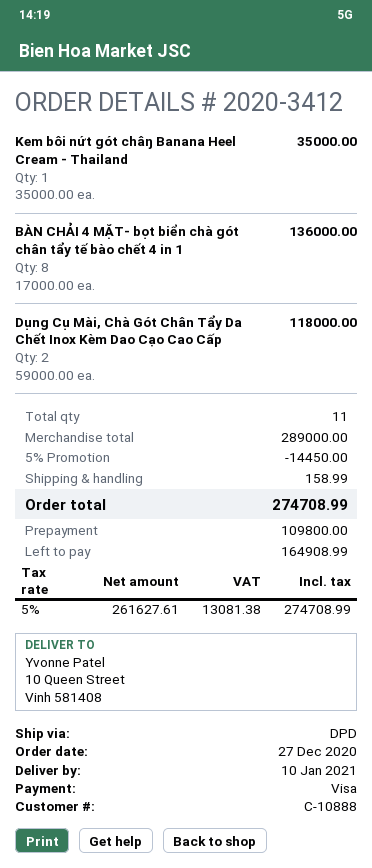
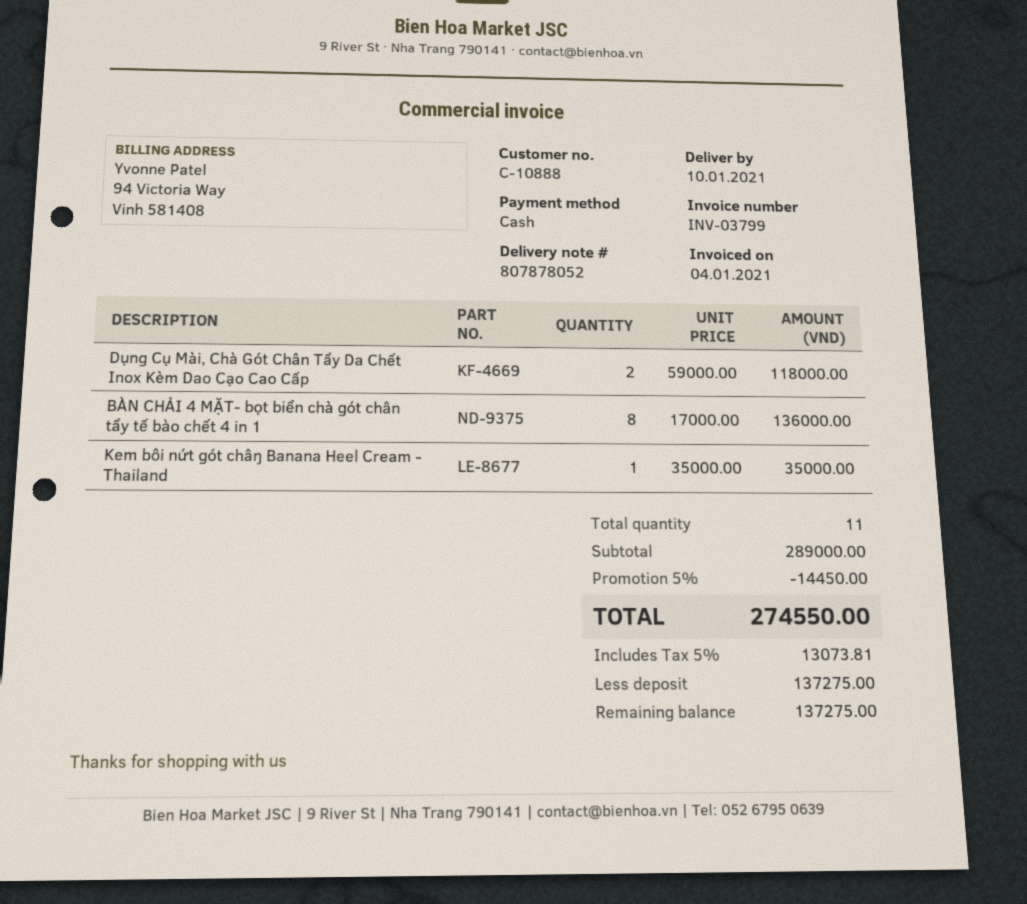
payment method: Visa -> cash
shipping: 158.99 -> none
tax: 5% = 13081.38 -> 5% = 13073.81
total: 274708.99 -> 274550.00
deposit: 109800.00 -> 137275.00
balance: 164908.99 -> 137275.00

